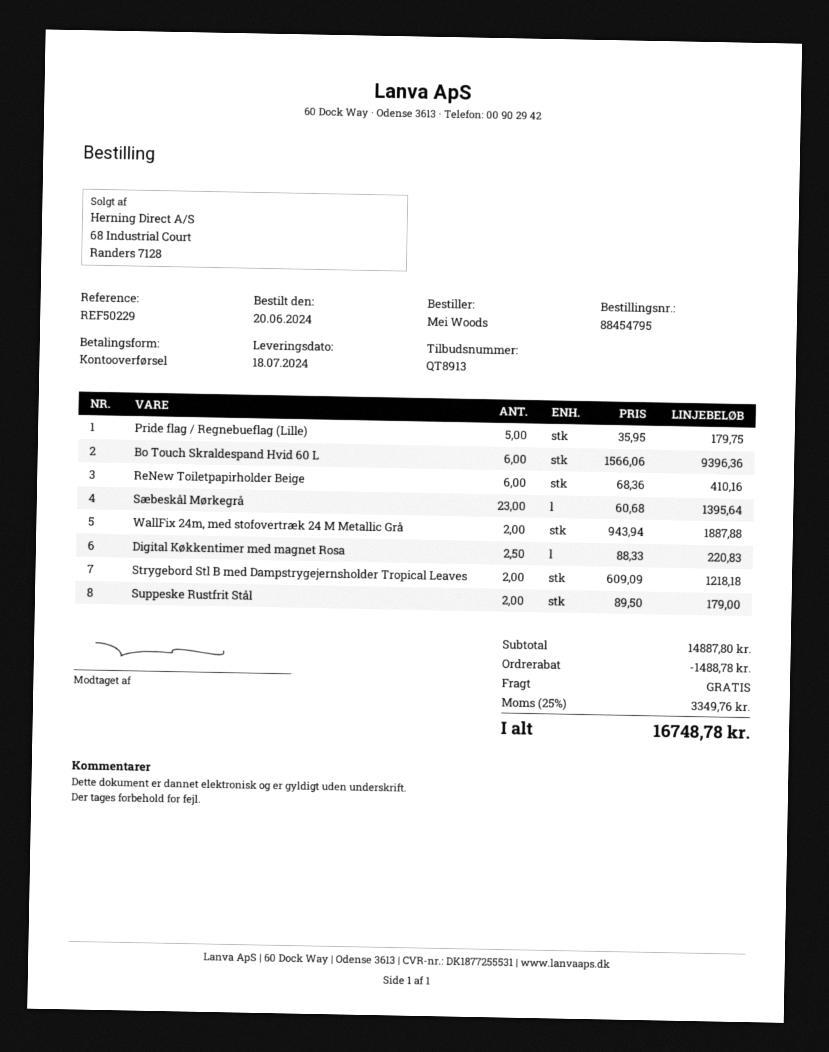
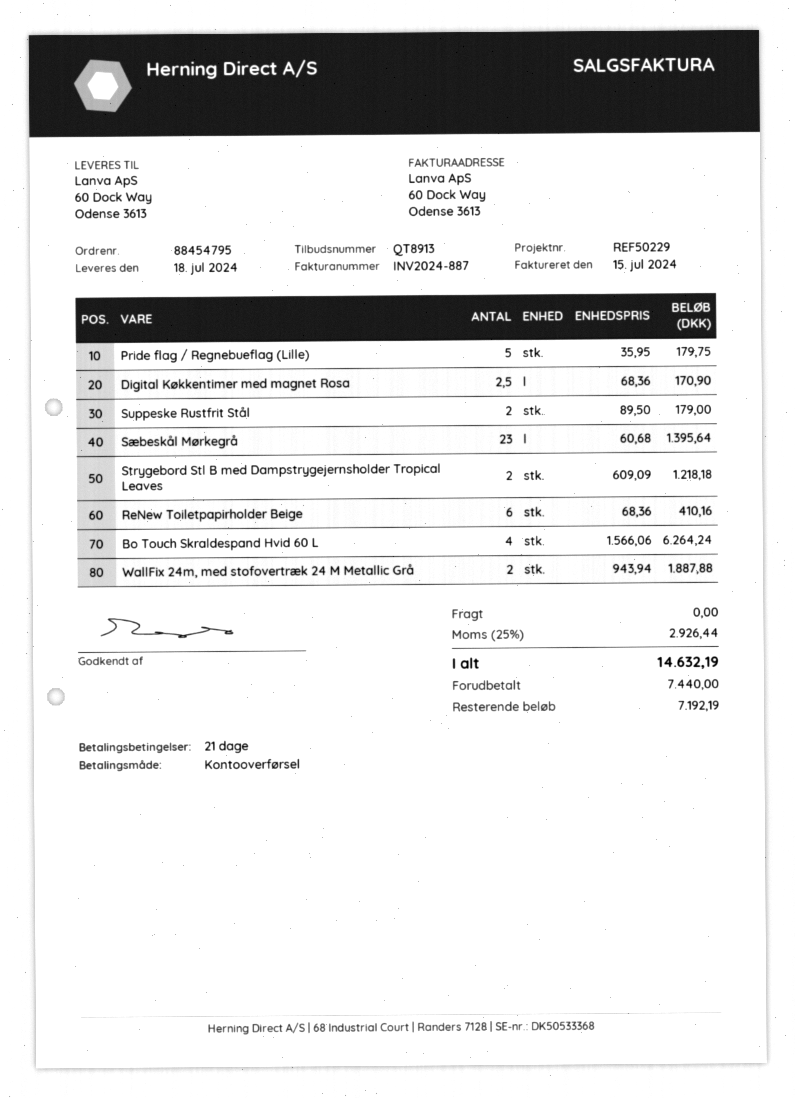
Bo Touch Skraldespand Hvid 60 L: 6 x 1566.06 = 9396.36 -> 4 x 1566.06 = 6264.24
Digital Køkkentimer med magnet Rosa: 2.5 x 88.33 = 220.83 -> 2.5 x 68.36 = 170.90
discount: 1488.78 -> none
tax: 25% = 3349.76 -> 25% = 2926.44
total: 16748.78 -> 14632.19

